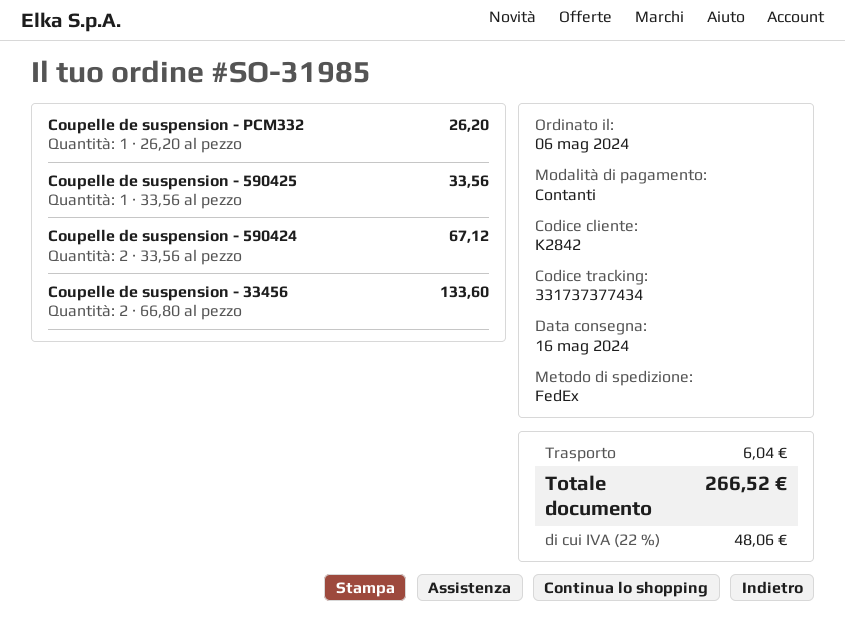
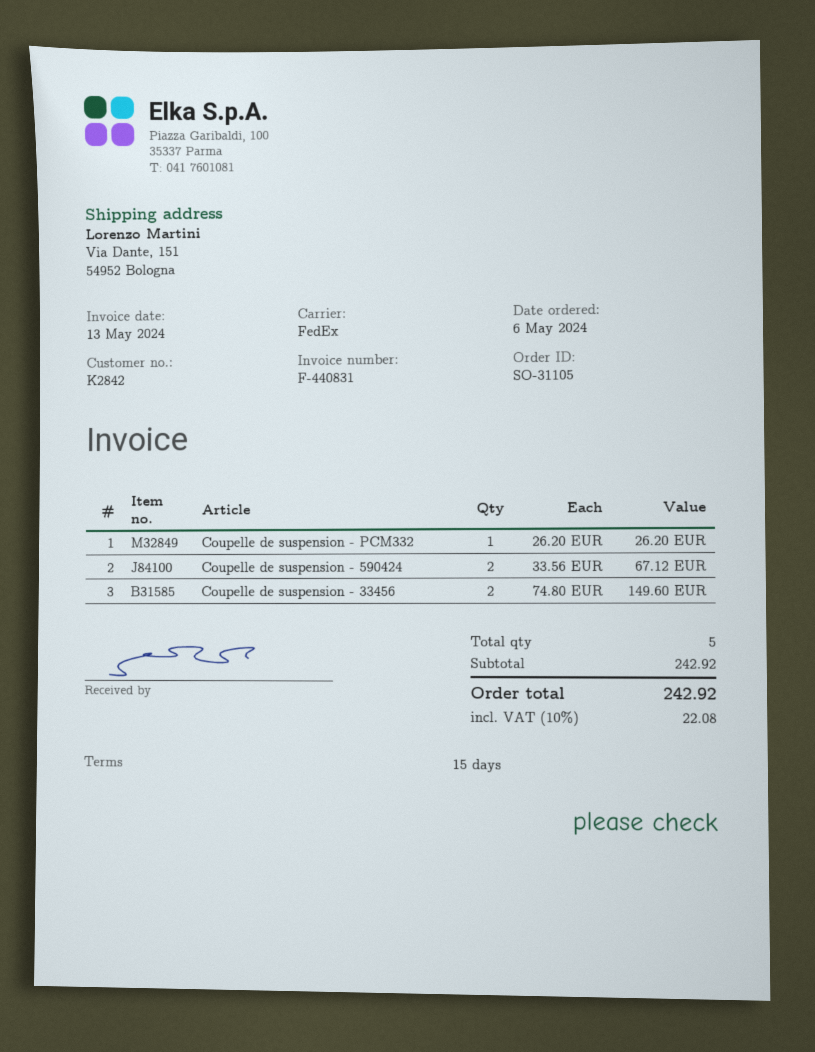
order number: SO-31985 -> SO-31105
Coupelle de suspension - 590425: 1 x 33.56 = 33.56 -> none
Coupelle de suspension - 33456: 2 x 66.80 = 133.60 -> 2 x 74.80 = 149.60
shipping: 6.04 -> none
tax: 22% = 48.06 -> 10% = 22.08
total: 266.52 -> 242.92

